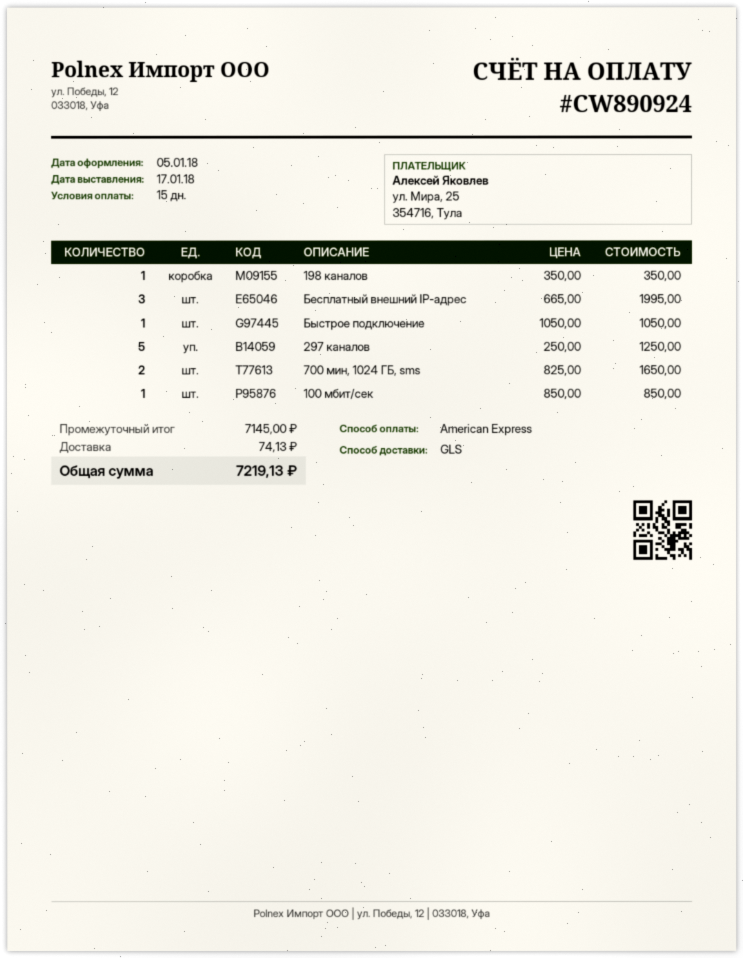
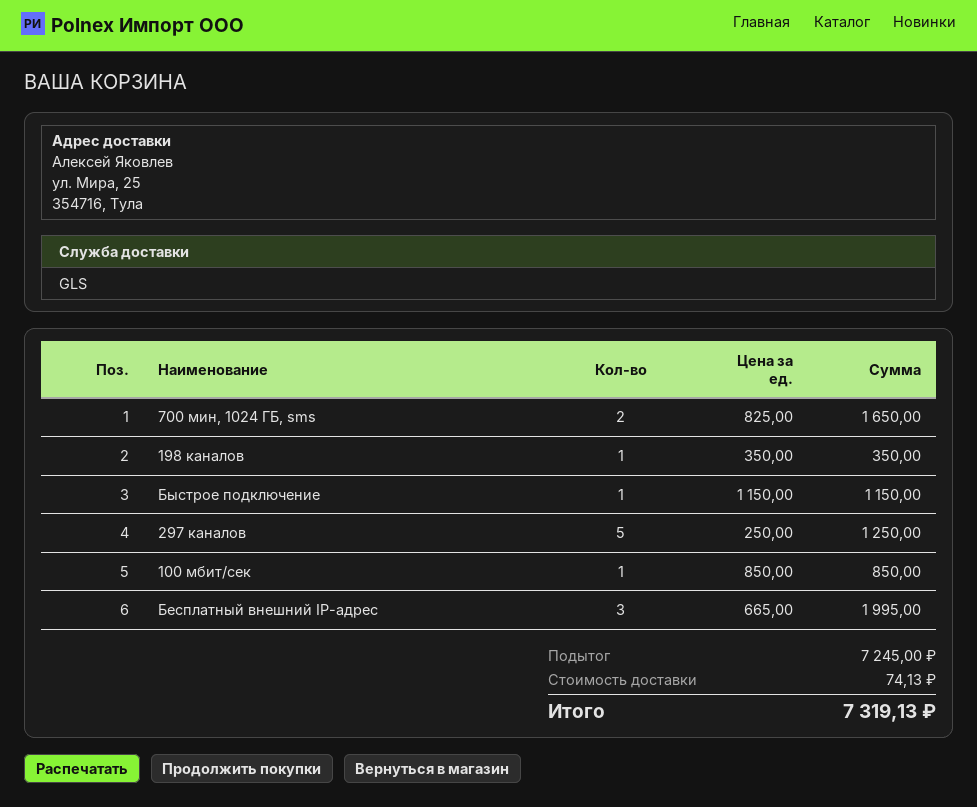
Быстрое подключение: 1 x 1050.00 = 1050.00 -> 1 x 1150.00 = 1150.00
subtotal: 7145.00 -> 7245.00
total: 7219.13 -> 7319.13

